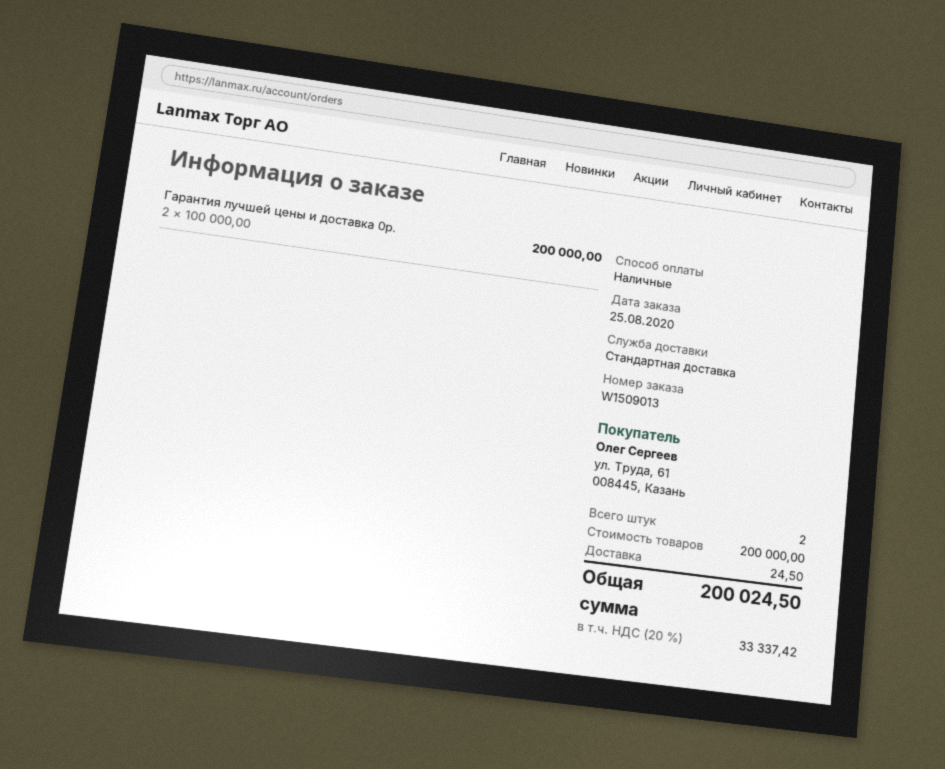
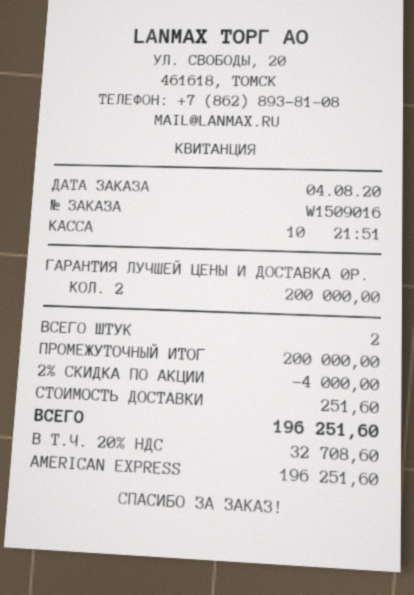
order number: W1509013 -> W1509016
order date: 2020-08-25 -> 2020-08-04
payment method: cash -> American Express
discount: none -> 2% = 4000.00
shipping: 24.50 -> 251.60
tax: 20% = 33337.42 -> 20% = 32708.60
total: 200024.50 -> 196251.60

